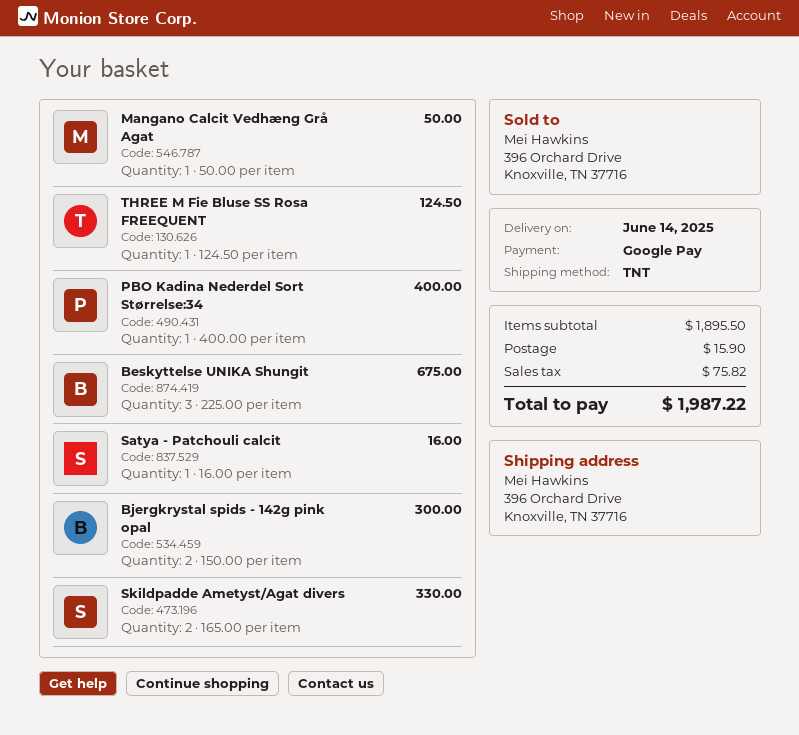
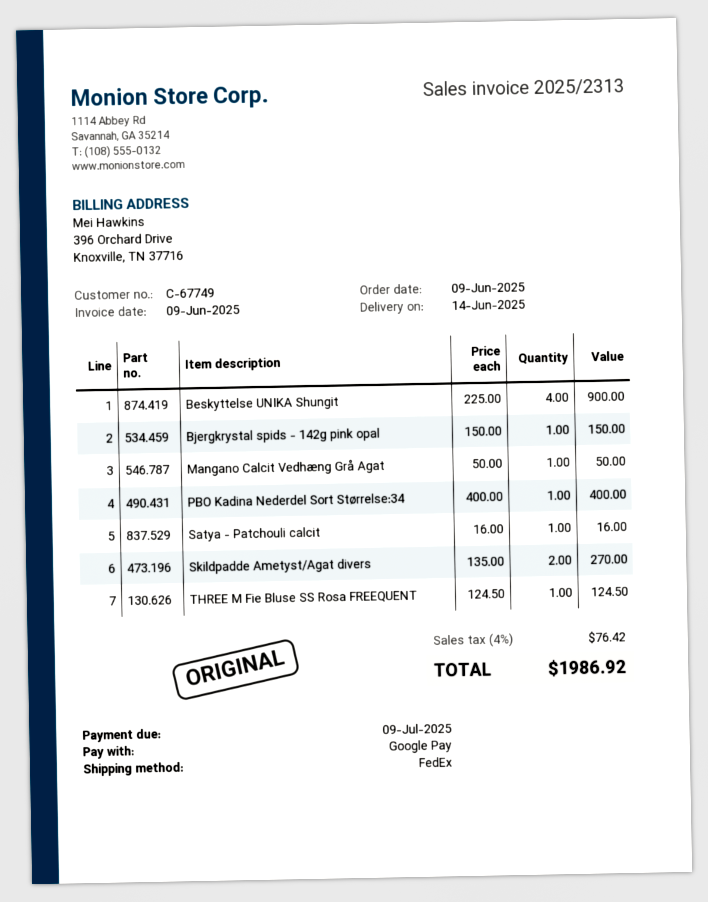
shipping method: TNT -> FedEx
Beskyttelse UNIKA Shungit: 3 x 225.00 = 675.00 -> 4 x 225.00 = 900.00
Bjergkrystal spids - 142g pink opal: 2 x 150.00 = 300.00 -> 1 x 150.00 = 150.00
Skildpadde Ametyst/Agat divers: 2 x 165.00 = 330.00 -> 2 x 135.00 = 270.00
shipping: 15.90 -> none
tax: 75.82 -> 76.42
total: 1987.22 -> 1986.92

